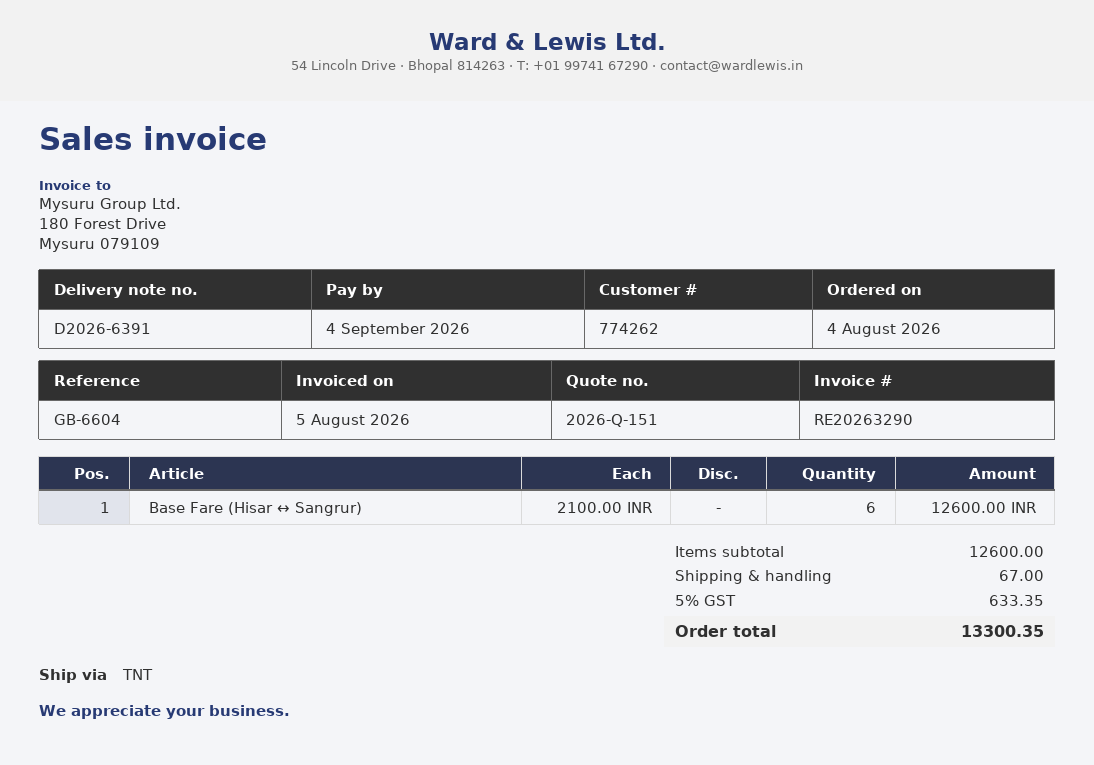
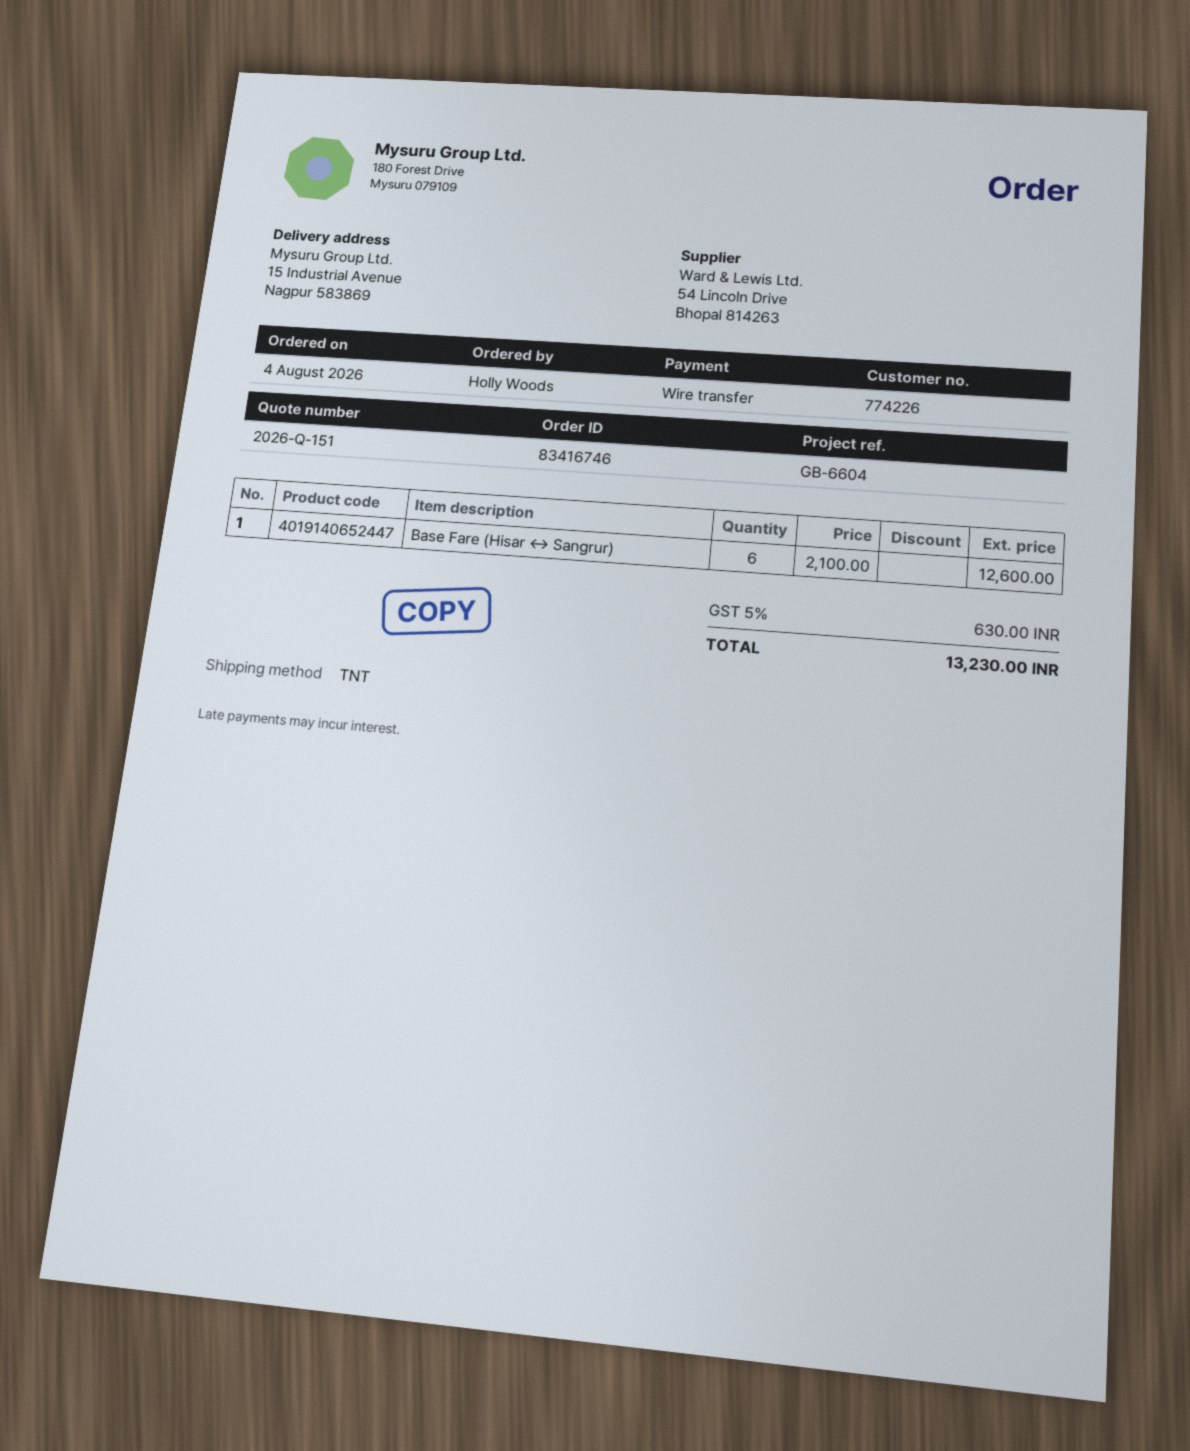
customer number: 774262 -> 774226
shipping: 67.00 -> none
tax: 5% = 633.35 -> 5% = 630.00
total: 13300.35 -> 13230.00

